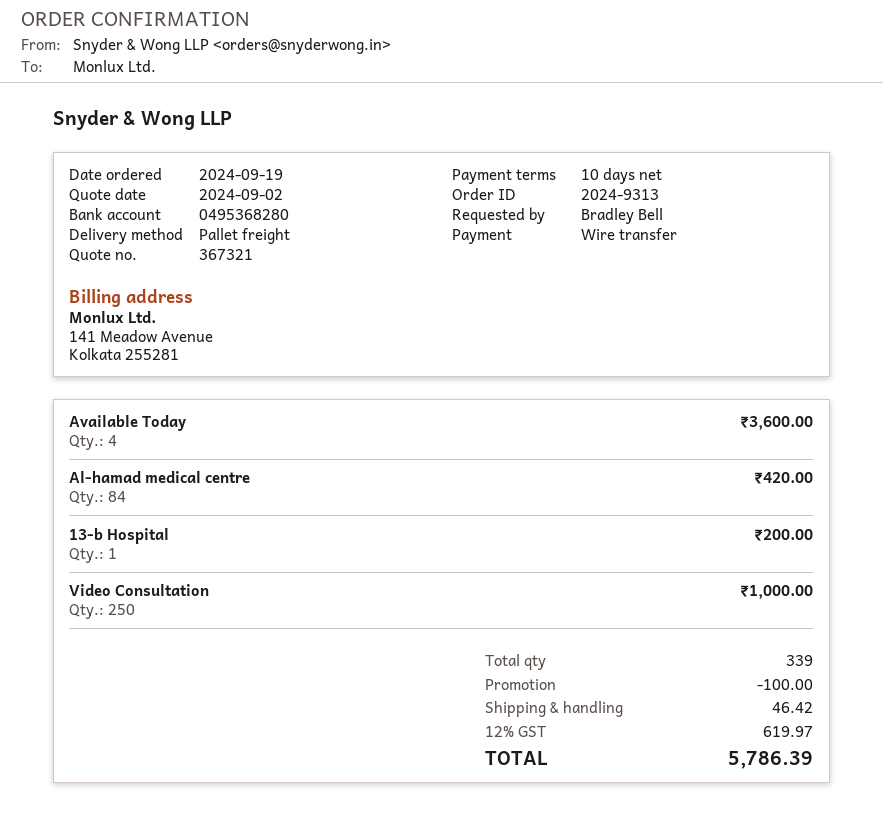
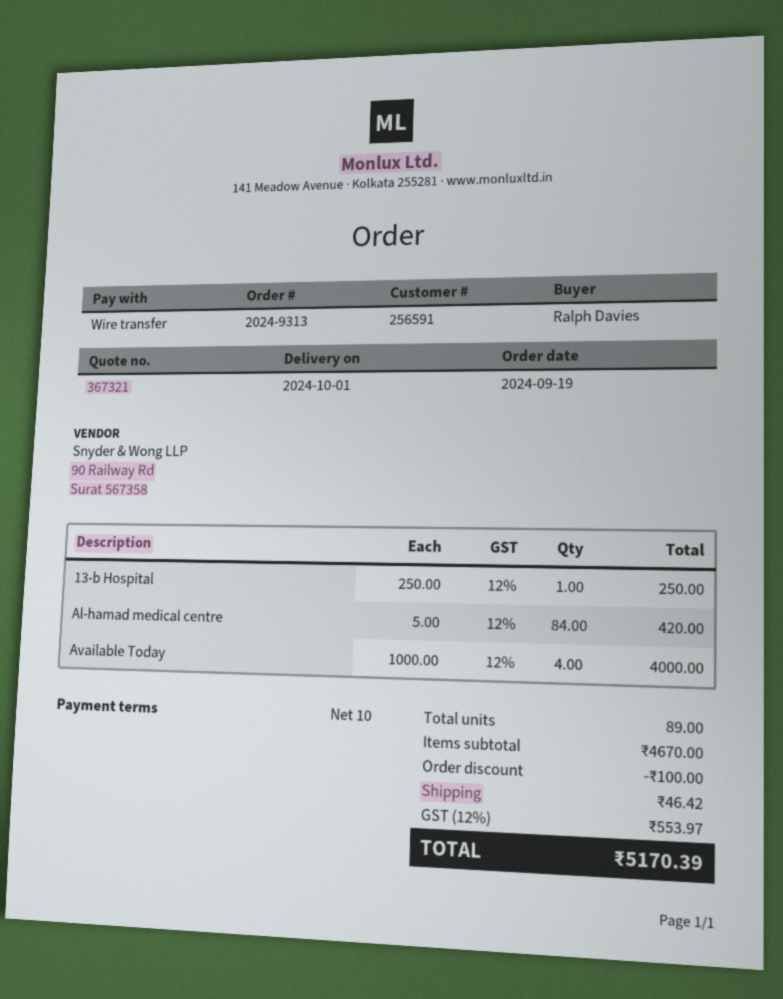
ordered by: Bradley Bell -> Ralph Davies
Available Today: 4 for 3600.00 -> 4 for 4000.00
13-b Hospital: 1 for 200.00 -> 1 for 250.00
Video Consultation: 250 for 1000.00 -> none
total quantity: 339 -> 89
tax: 12% = 619.97 -> 12% = 553.97
total: 5786.39 -> 5170.39

